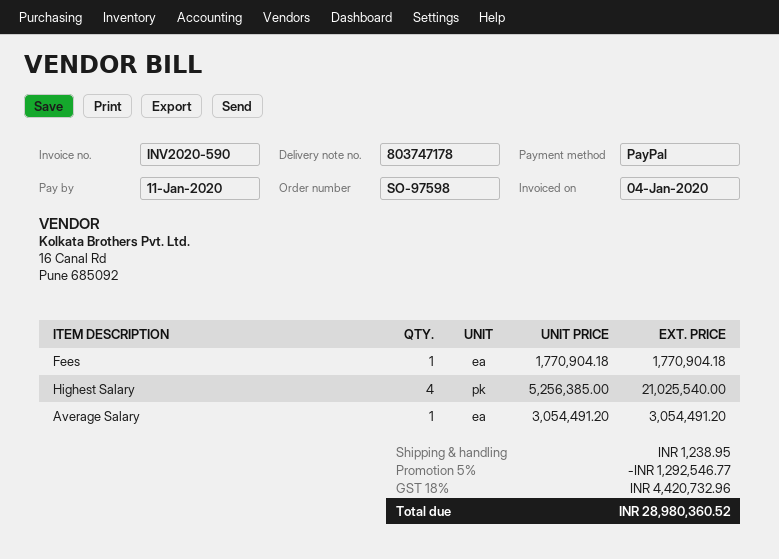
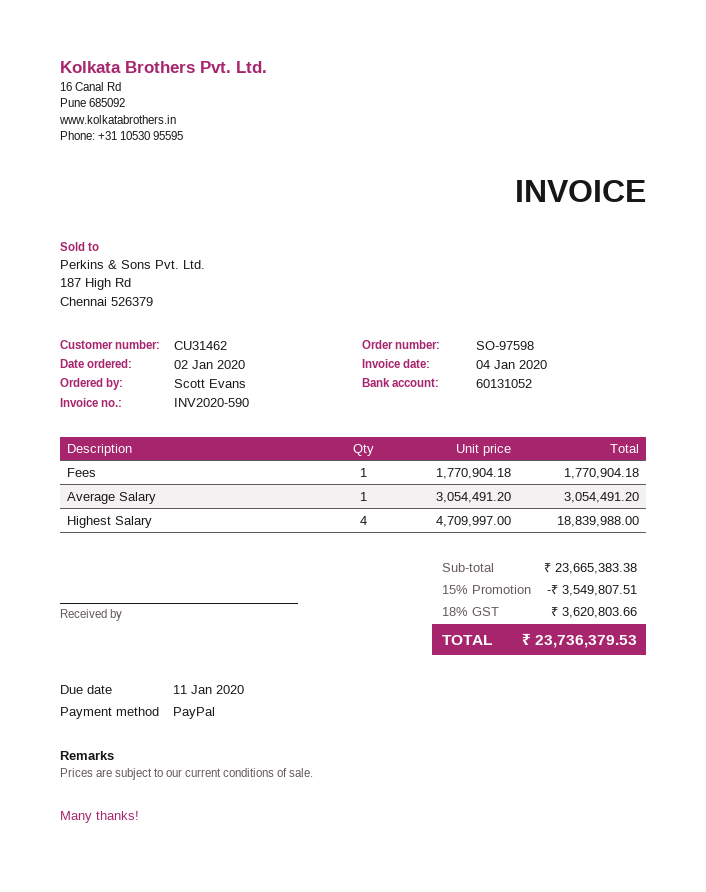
Highest Salary: 4 x 5256385.00 = 21025540.00 -> 4 x 4709997.00 = 18839988.00
discount: 5% = 1292546.77 -> 15% = 3549807.51
shipping: 1238.95 -> none
tax: 18% = 4420732.96 -> 18% = 3620803.66
total: 28980360.52 -> 23736379.53

